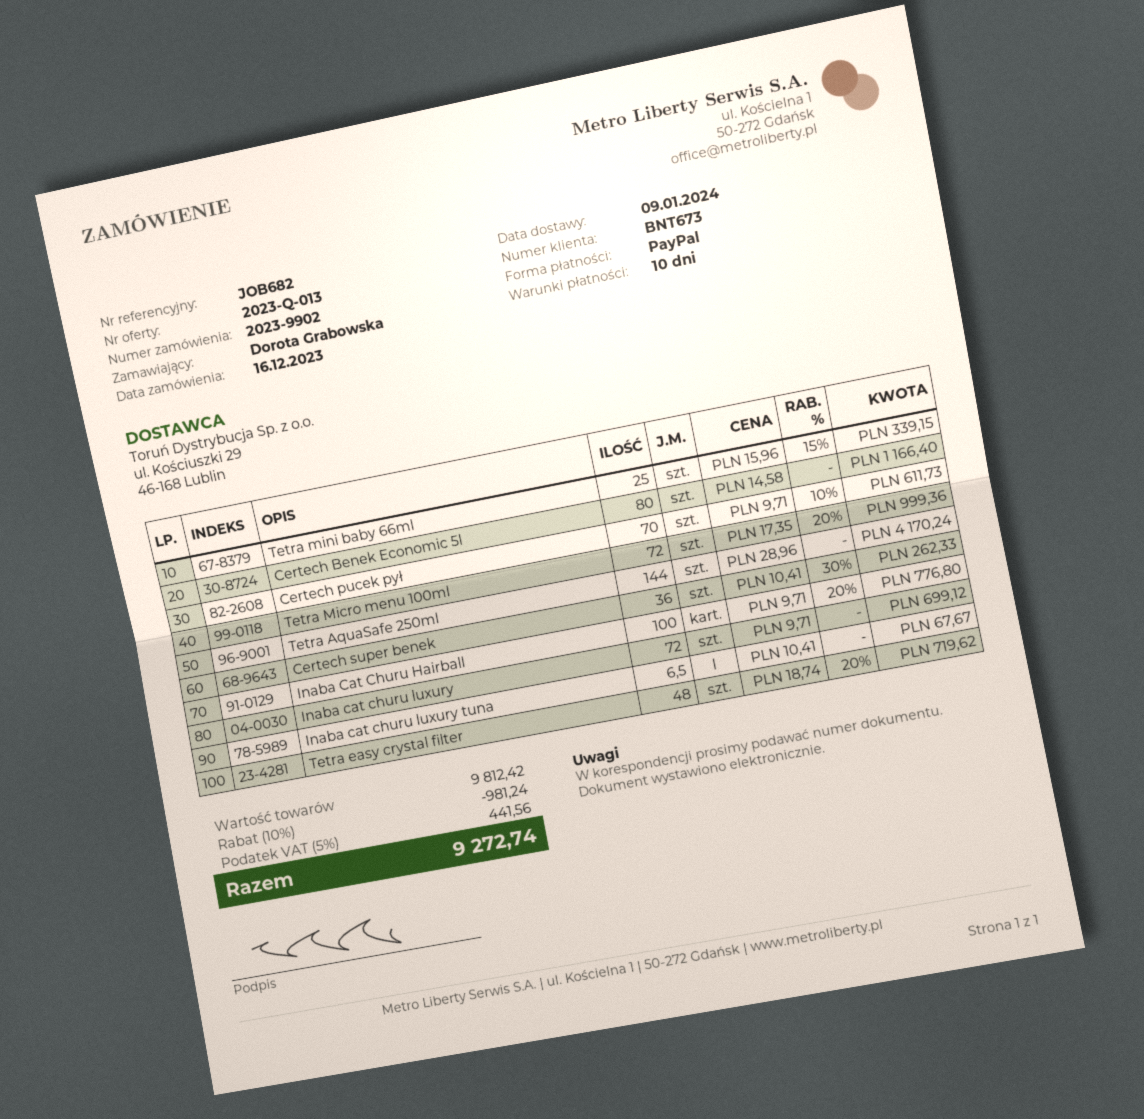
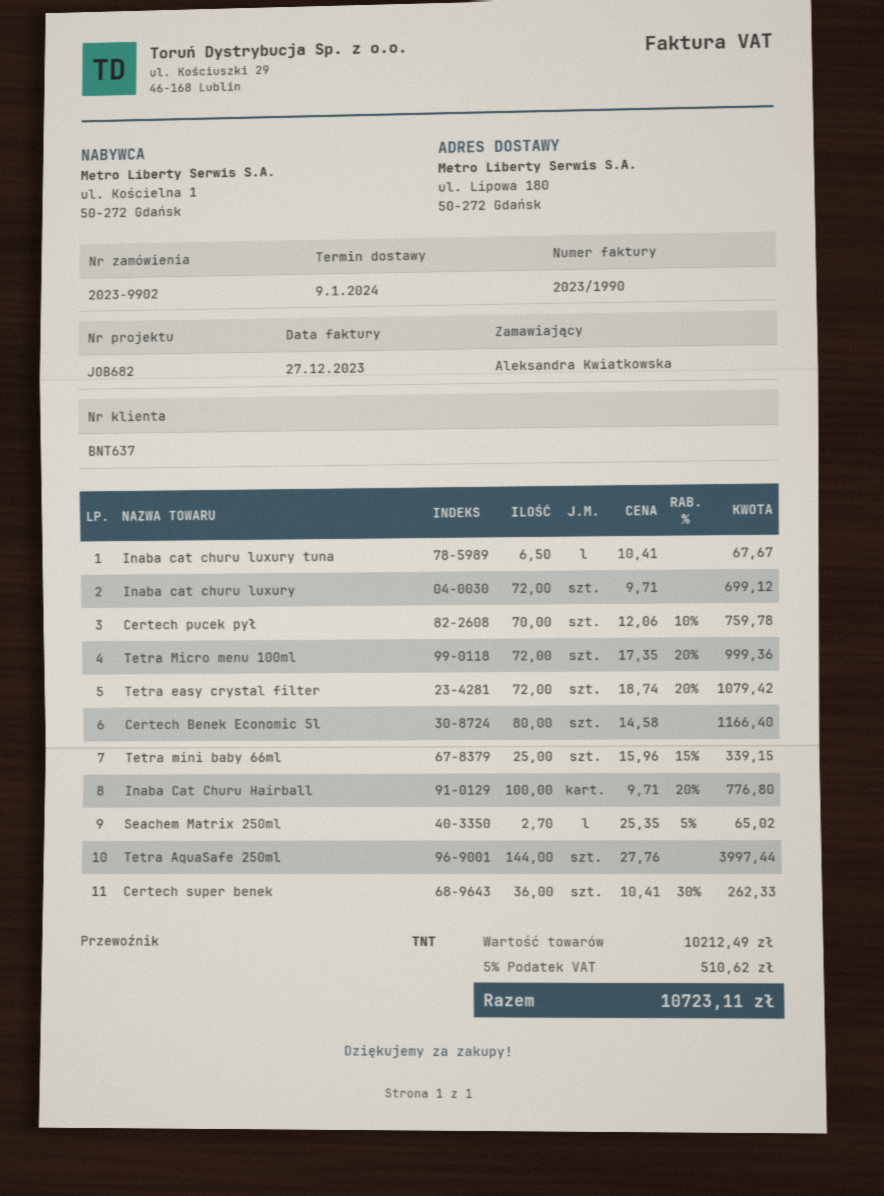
customer number: BNT673 -> BNT637
ordered by: Dorota Grabowska -> Aleksandra Kwiatkowska
Certech pucek pył: 70 x 9.71 - 10% = 611.73 -> 70 x 12.06 - 10% = 759.78
Tetra AquaSafe 250ml: 144 x 28.96 = 4170.24 -> 144 x 27.76 = 3997.44
Tetra easy crystal filter: 48 x 18.74 - 20% = 719.62 -> 72 x 18.74 - 20% = 1079.42
Seachem Matrix 250ml: none -> 2.7 x 25.35 - 5% = 65.02
subtotal: 9812.42 -> 10212.49
discount: 10% = 981.24 -> none
tax: 5% = 441.56 -> 5% = 510.62
total: 9272.74 -> 10723.11

